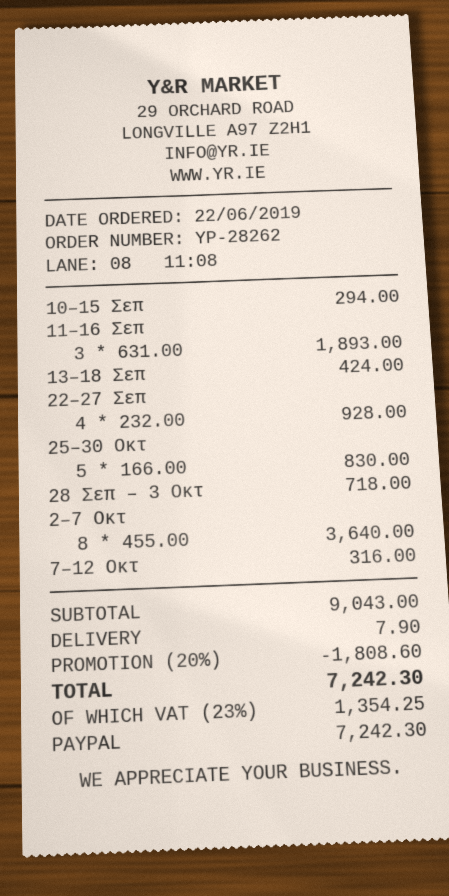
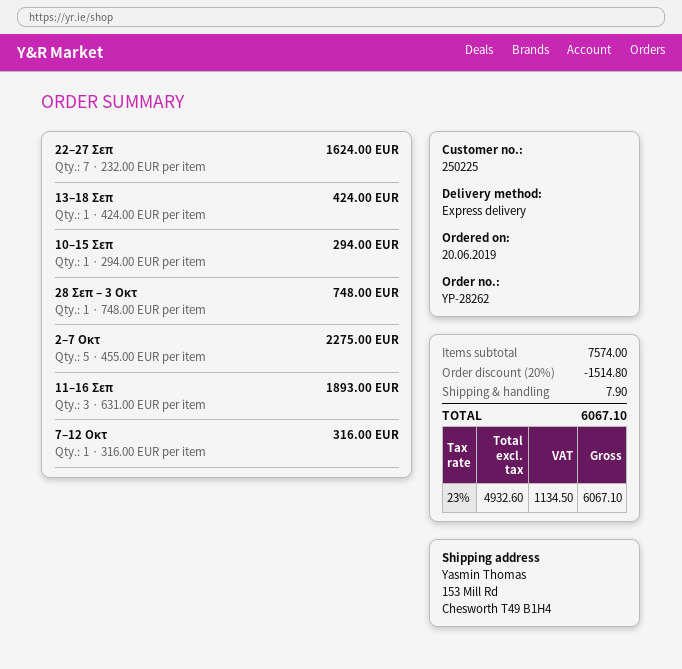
order date: 2019-06-22 -> 2019-06-20
22–27 Σεπ: 4 x 232.00 = 928.00 -> 7 x 232.00 = 1624.00
25–30 Οκτ: 5 x 166.00 = 830.00 -> none
28 Σεπ – 3 Οκτ: 1 x 718.00 = 718.00 -> 1 x 748.00 = 748.00
2–7 Οκτ: 8 x 455.00 = 3640.00 -> 5 x 455.00 = 2275.00
subtotal: 9043.00 -> 7574.00
discount: 20% = 1808.60 -> 20% = 1514.80
tax: 23% = 1354.25 -> 23% = 1134.50
total: 7242.30 -> 6067.10

